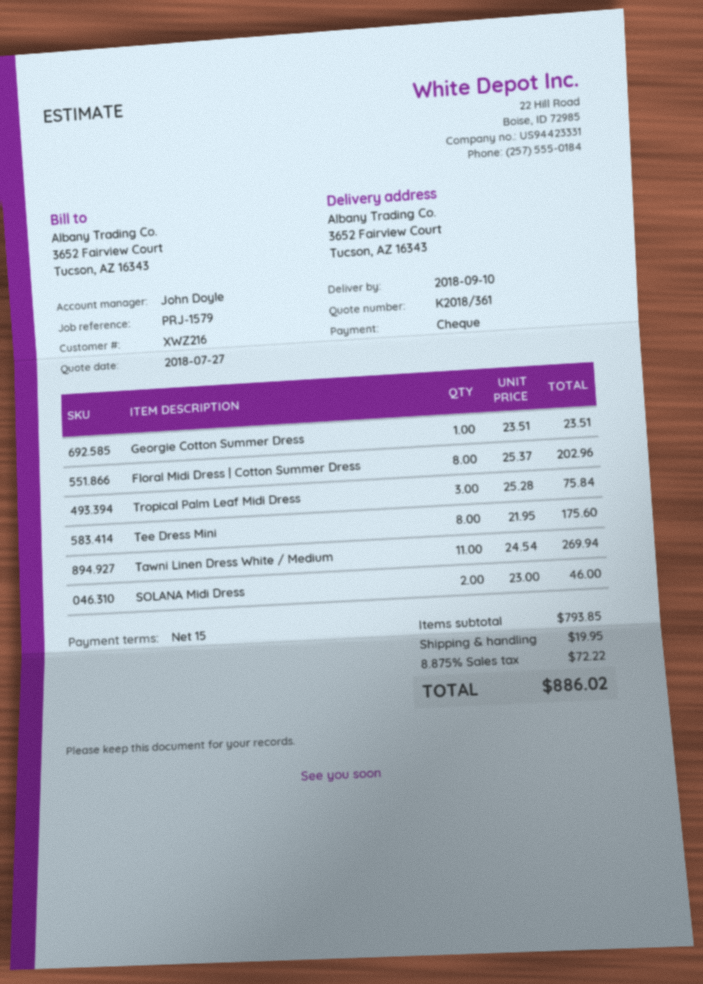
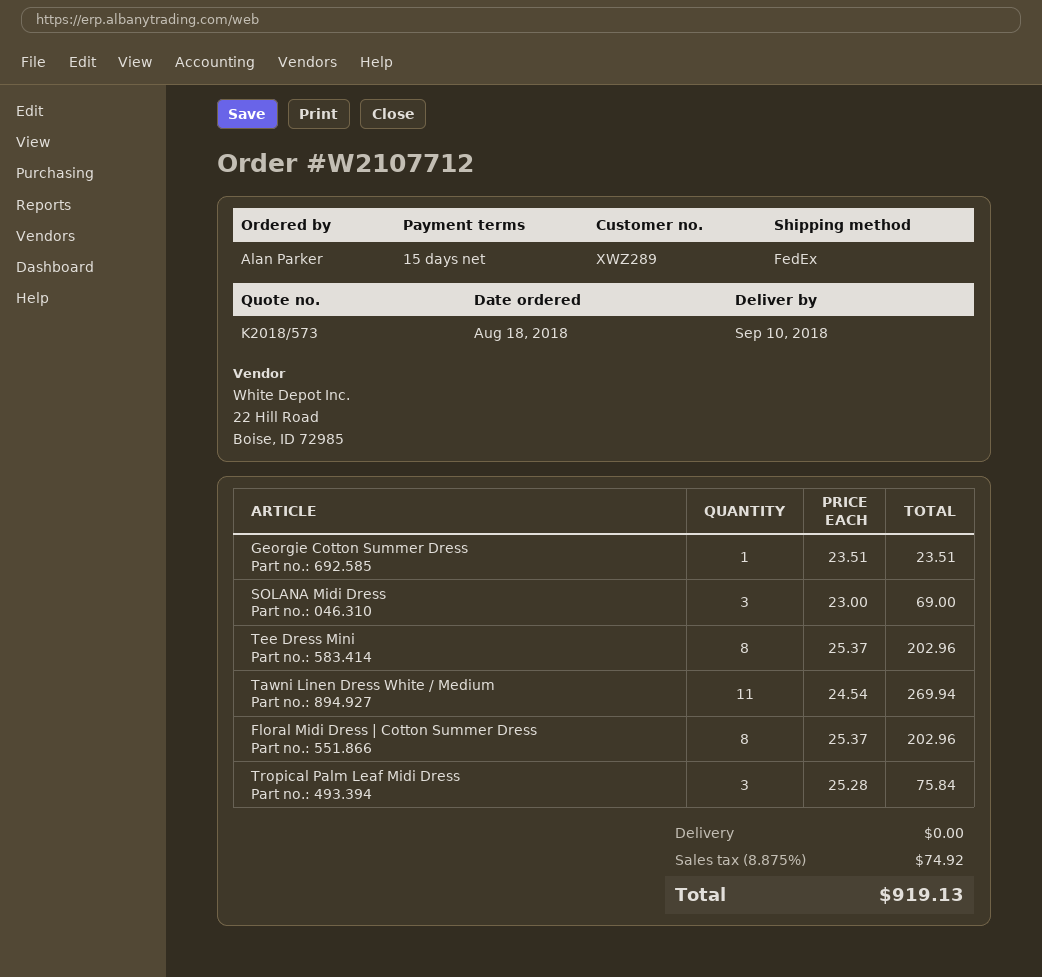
quote number: K2018/361 -> K2018/573
customer number: XWZ216 -> XWZ289
Tee Dress Mini: 8 x 21.95 = 175.60 -> 8 x 25.37 = 202.96
SOLANA Midi Dress: 2 x 23.00 = 46.00 -> 3 x 23.00 = 69.00
shipping: 19.95 -> 0.00
tax: 8.875% = 72.22 -> 8.875% = 74.92
total: 886.02 -> 919.13

